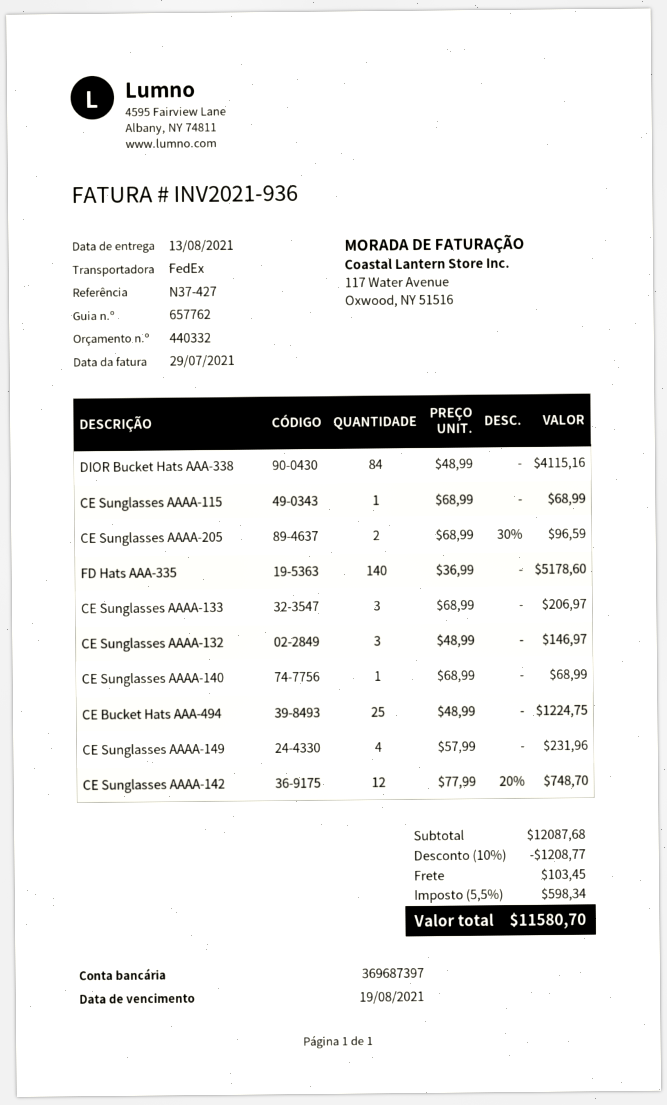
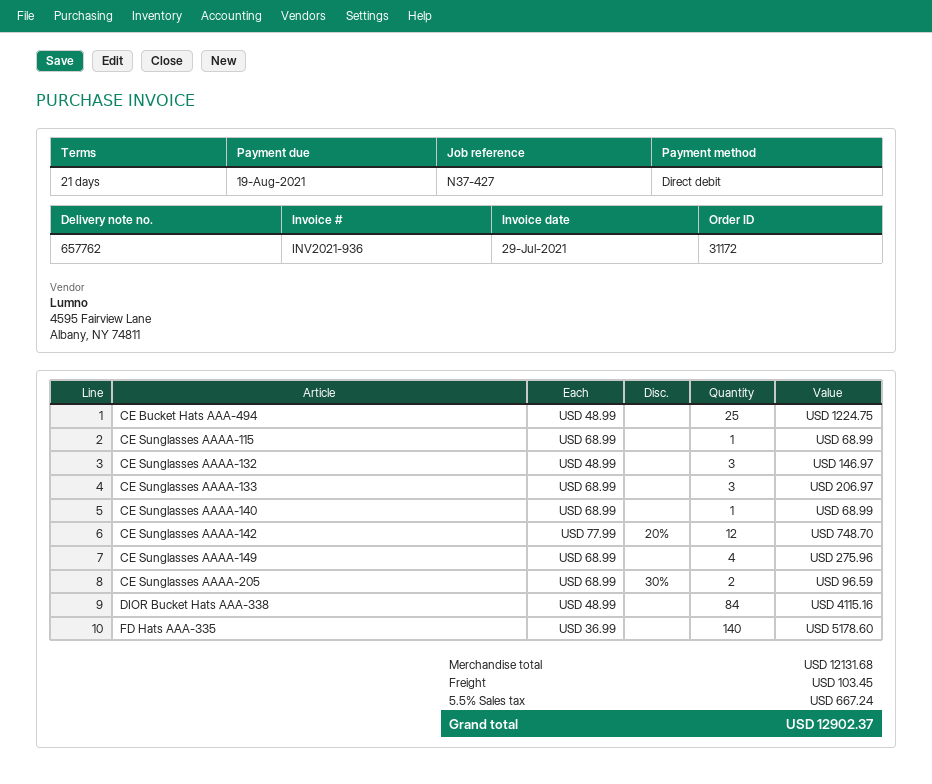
CE Sunglasses AAAA-149: 4 x 57.99 = 231.96 -> 4 x 68.99 = 275.96
subtotal: 12087.68 -> 12131.68
discount: 10% = 1208.77 -> none
tax: 5.5% = 598.34 -> 5.5% = 667.24
total: 11580.70 -> 12902.37

